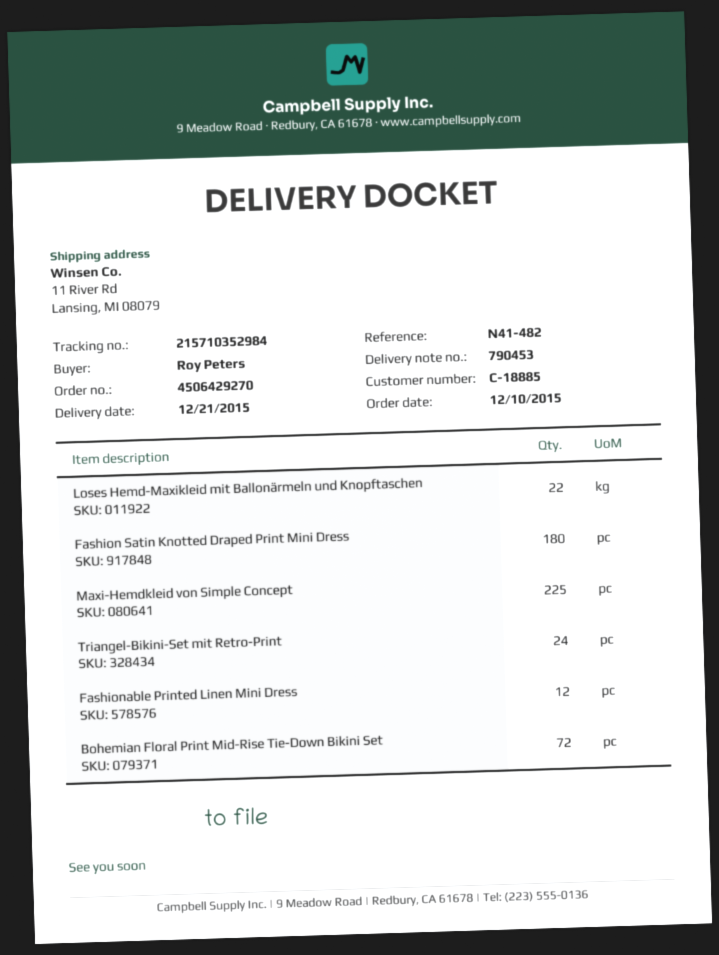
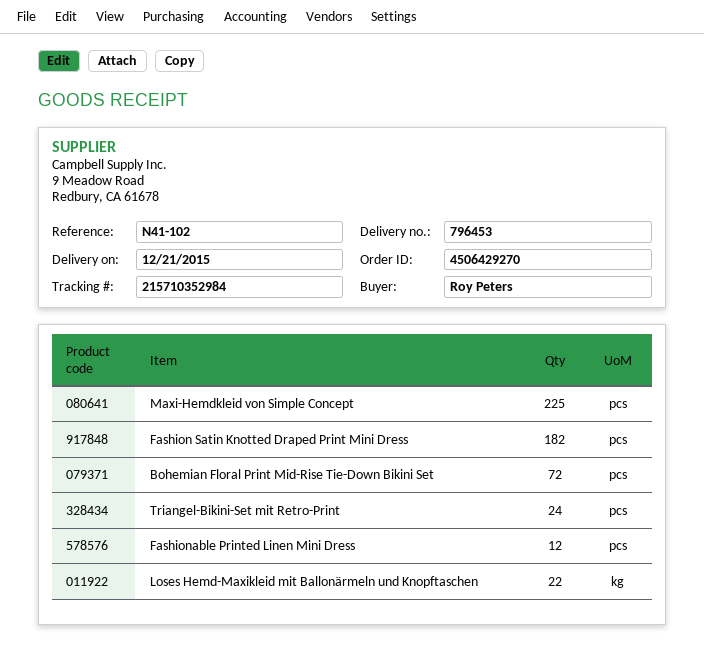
delivery note number: 790453 -> 796453
reference: N41-482 -> N41-102
Fashion Satin Knotted Draped Print Mini Dress: 180 -> 182

